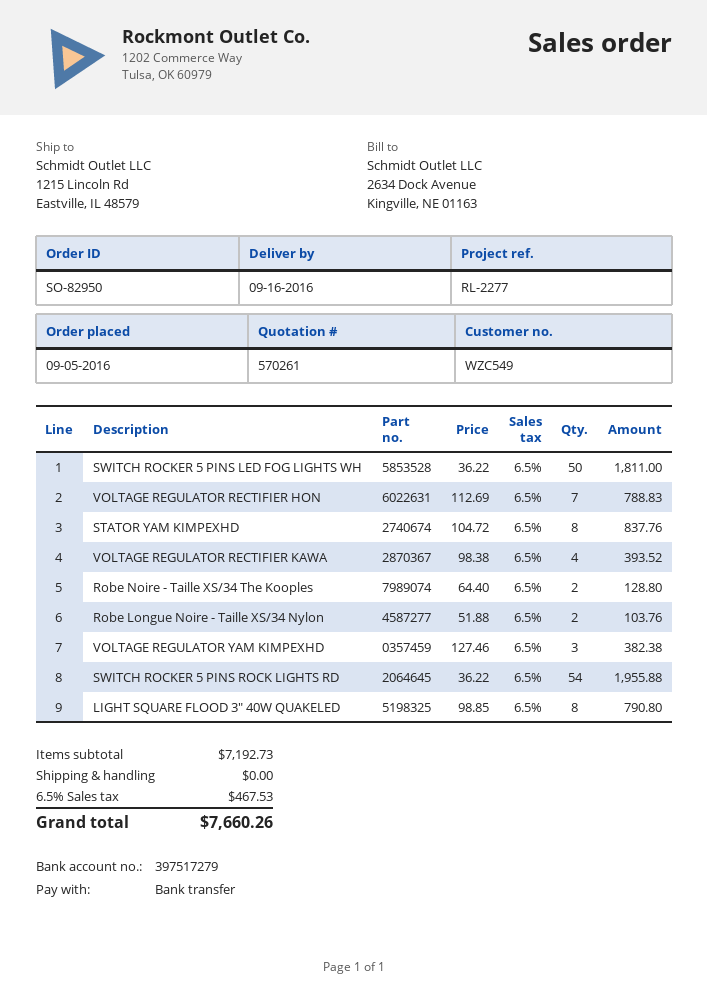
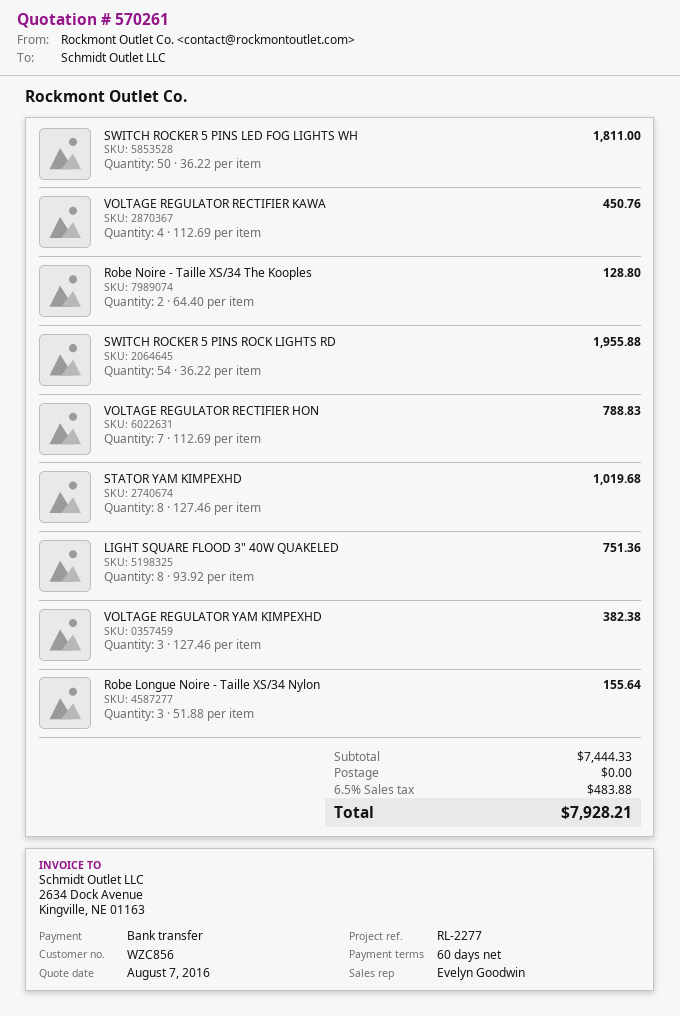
customer number: WZC549 -> WZC856
STATOR YAM KIMPEXHD: 8 x 104.72 = 837.76 -> 8 x 127.46 = 1019.68
VOLTAGE REGULATOR RECTIFIER KAWA: 4 x 98.38 = 393.52 -> 4 x 112.69 = 450.76
Robe Longue Noire - Taille XS/34 Nylon: 2 x 51.88 = 103.76 -> 3 x 51.88 = 155.64
LIGHT SQUARE FLOOD 3" 40W QUAKELED: 8 x 98.85 = 790.80 -> 8 x 93.92 = 751.36
subtotal: 7192.73 -> 7444.33
tax: 6.5% = 467.53 -> 6.5% = 483.88
total: 7660.26 -> 7928.21

